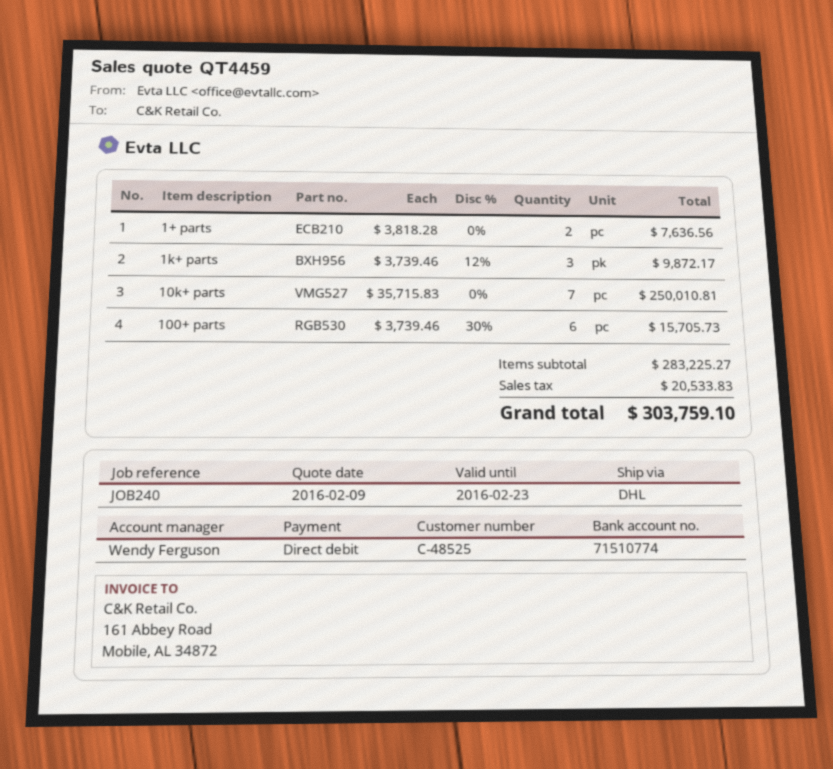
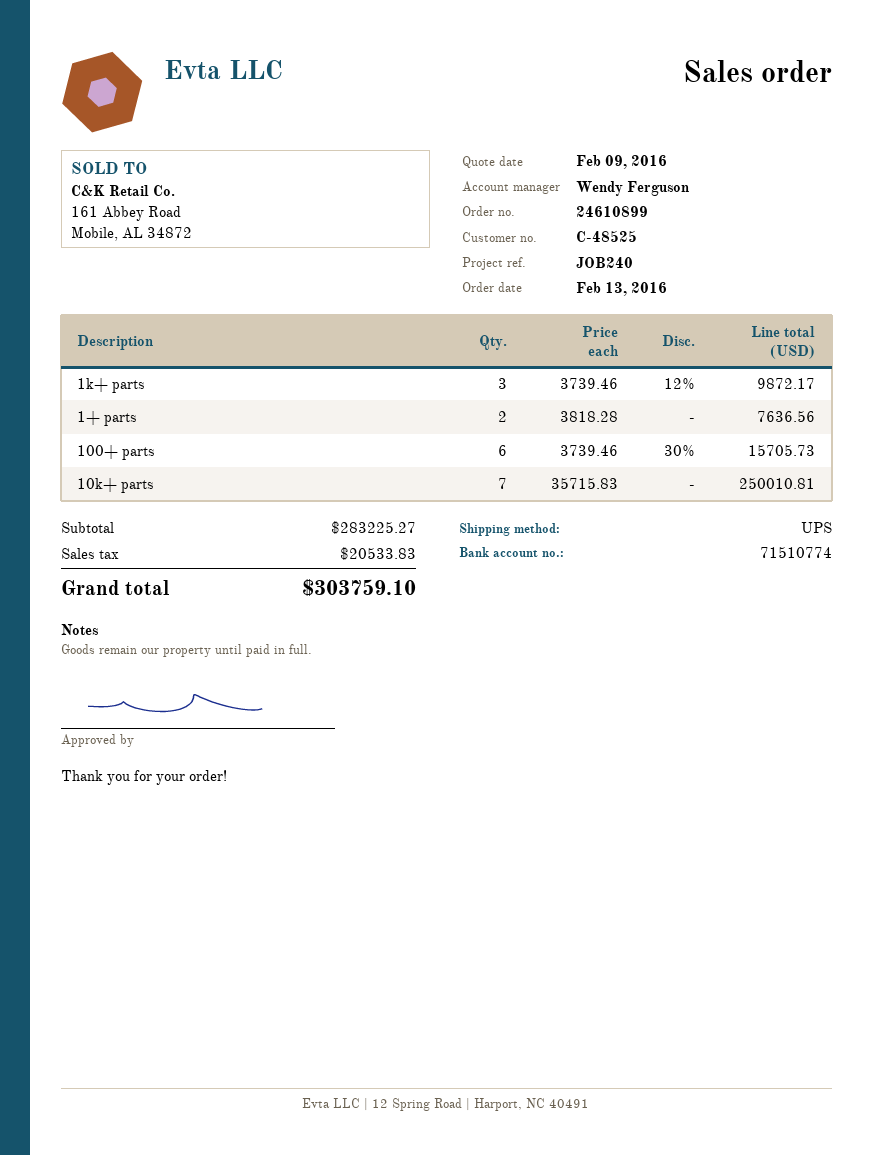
shipping method: DHL -> UPS

